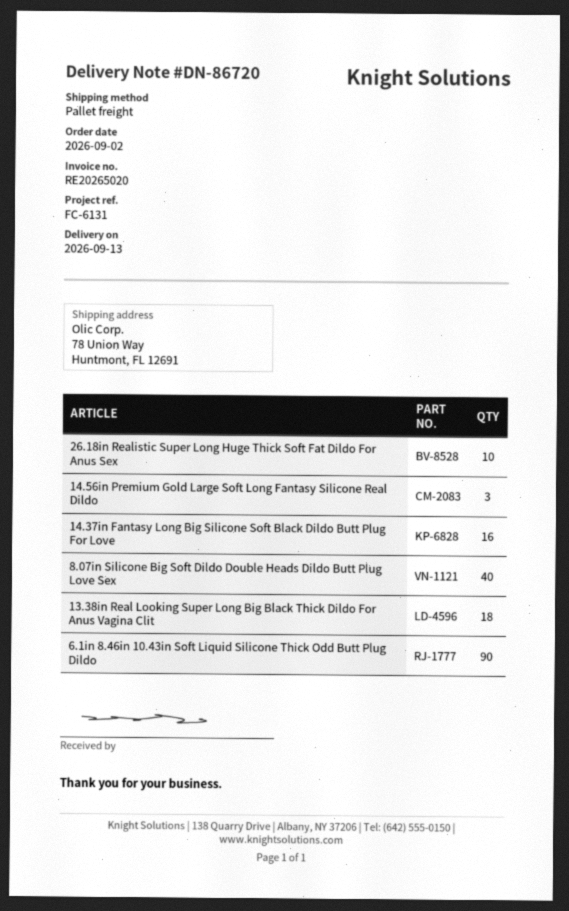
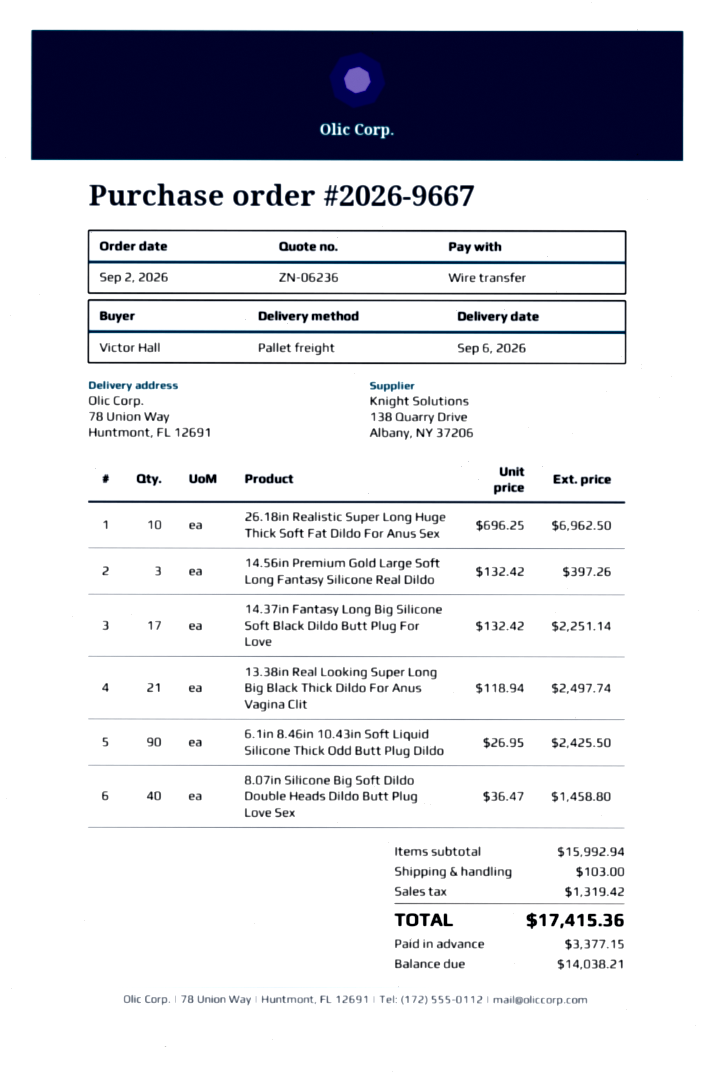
delivery date: 2026-09-13 -> 2026-09-06
14.37in Fantasy Long Big Silicone Soft Black Dildo Butt Plug For Love: 16 -> 17
13.38in Real Looking Super Long Big Black Thick Dildo For Anus Vagina Clit: 18 -> 21

